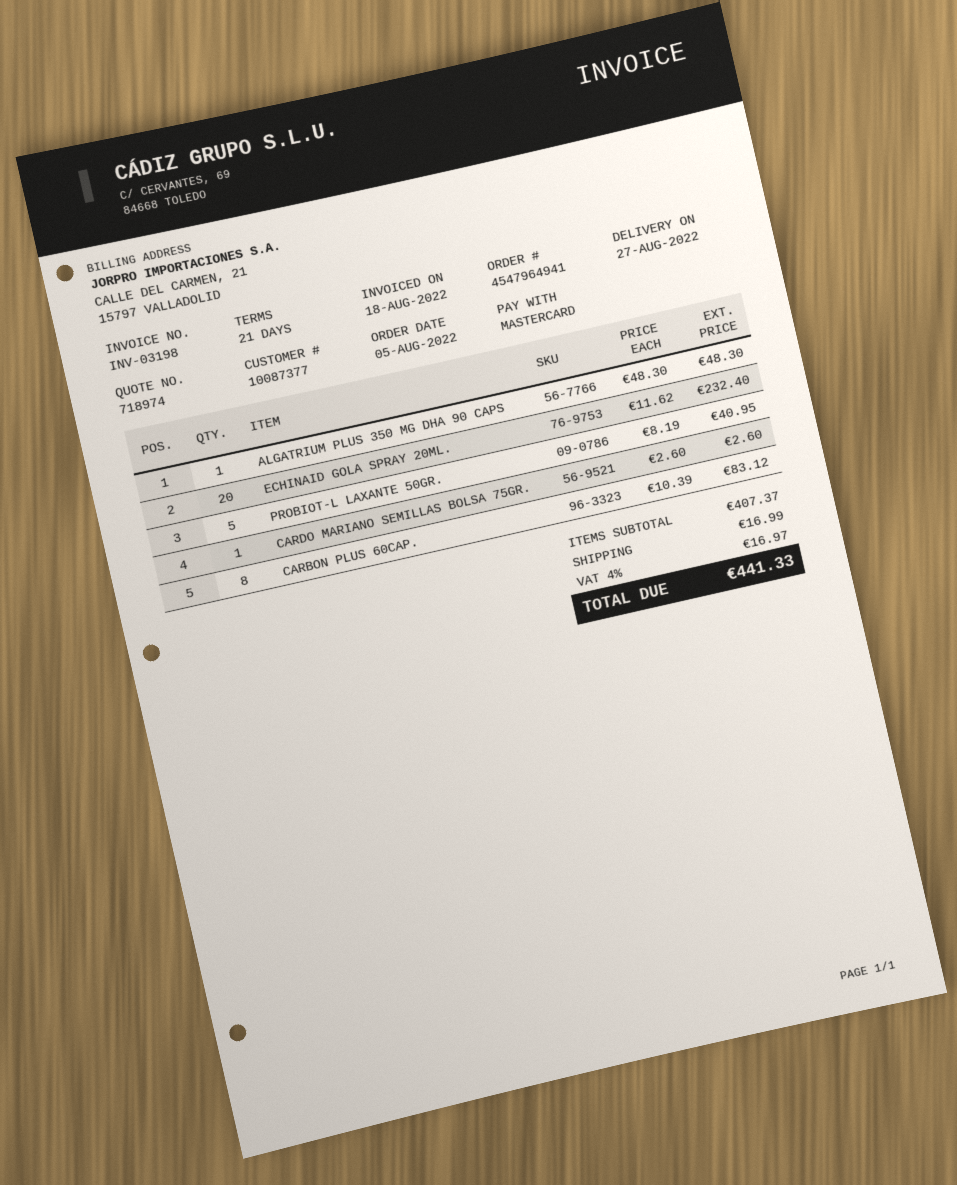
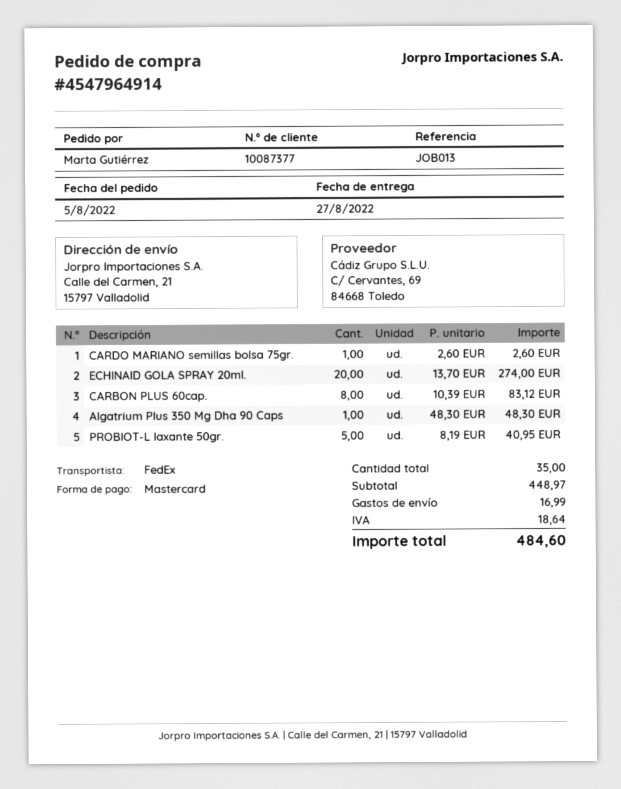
order number: 4547964941 -> 4547964914
ECHINAID GOLA SPRAY 20ML.: 20 x 11.62 = 232.40 -> 20 x 13.70 = 274.00
subtotal: 407.37 -> 448.97
tax: 16.97 -> 18.64
total: 441.33 -> 484.60

